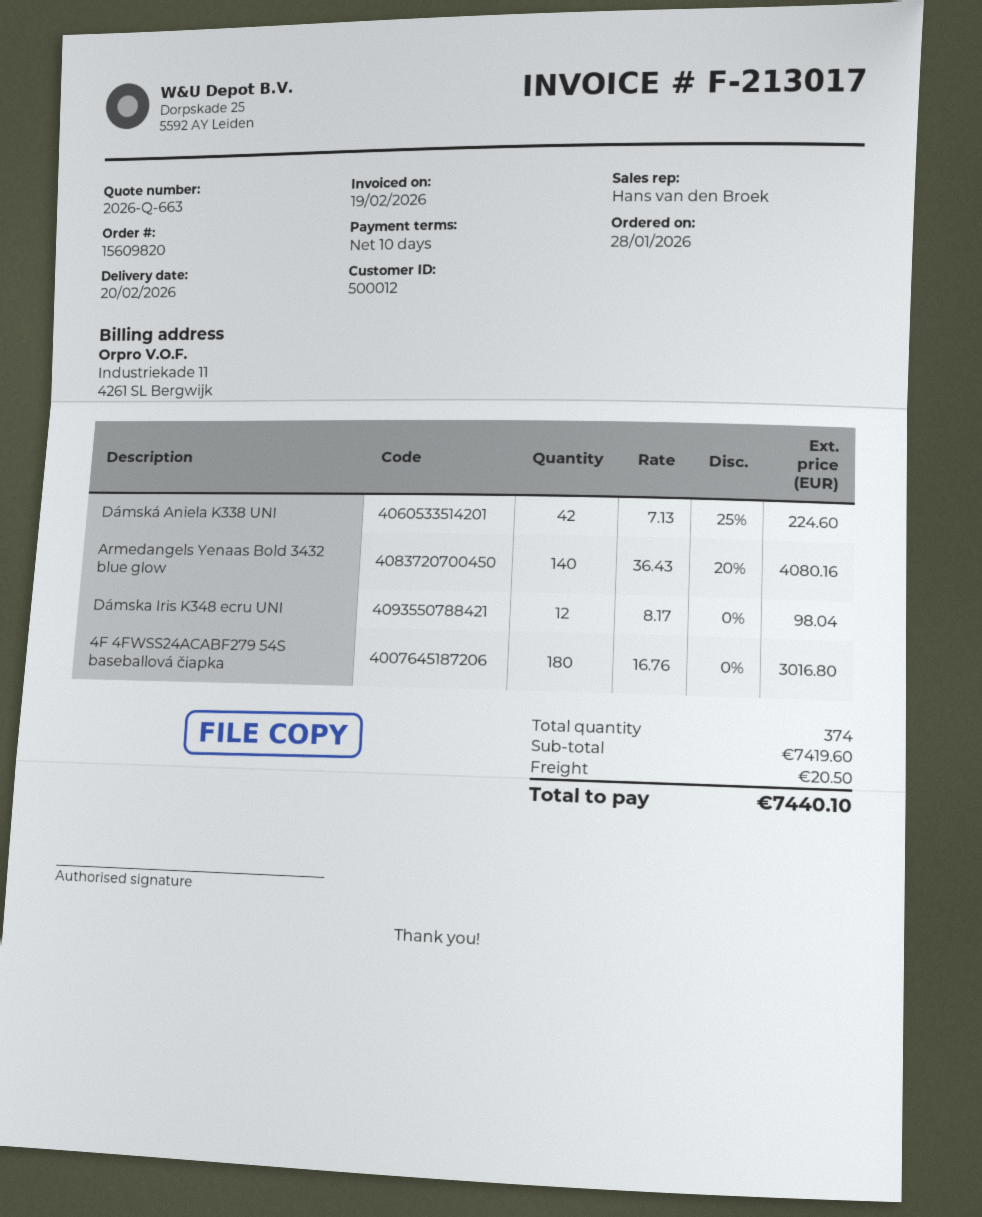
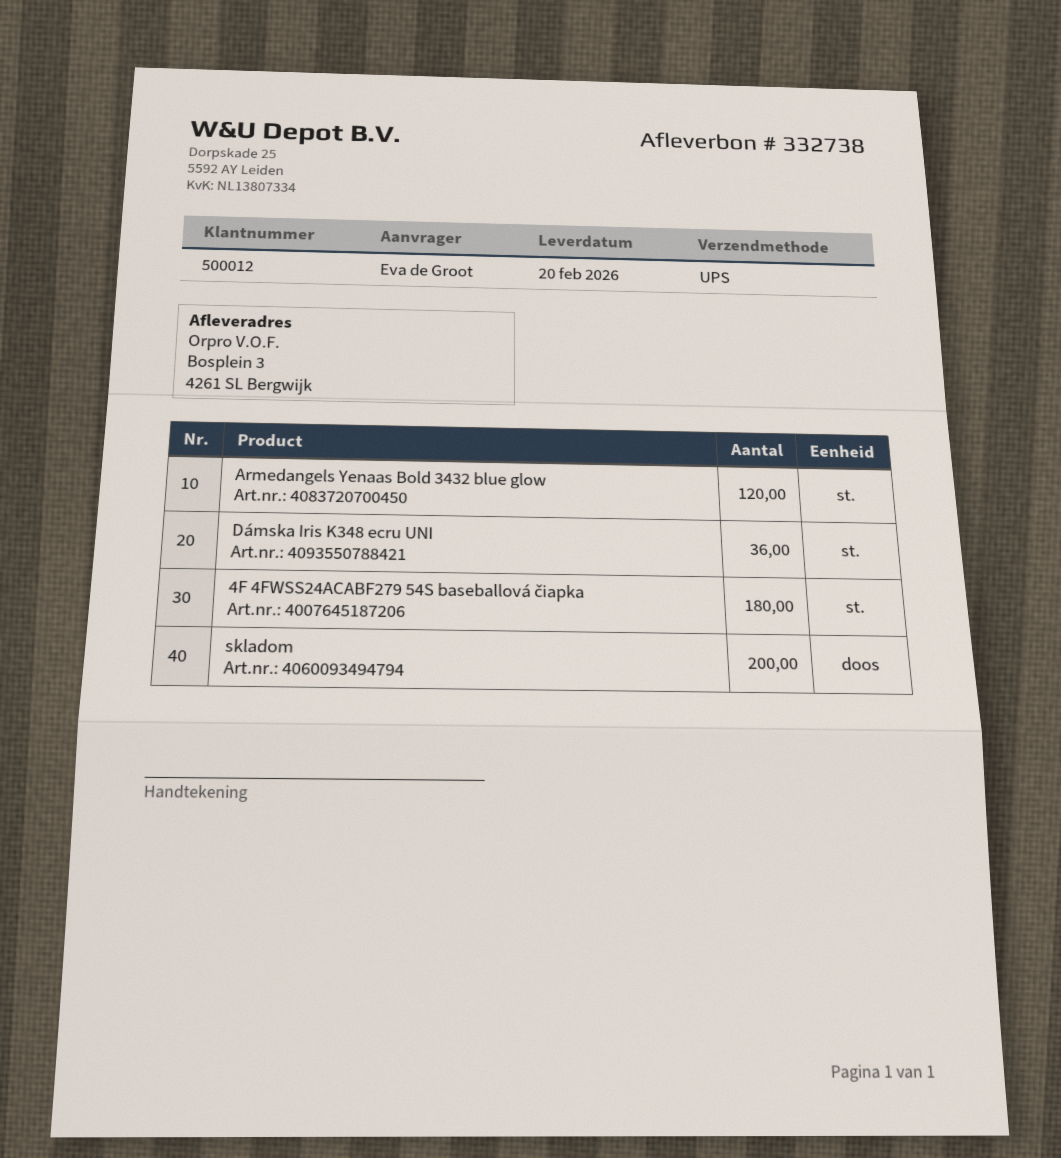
Dámská Aniela K338 UNI: 42 -> none
Armedangels Yenaas Bold 3432 blue glow: 140 -> 120
Dámska Iris K348 ecru UNI: 12 -> 36
skladom: none -> 200

